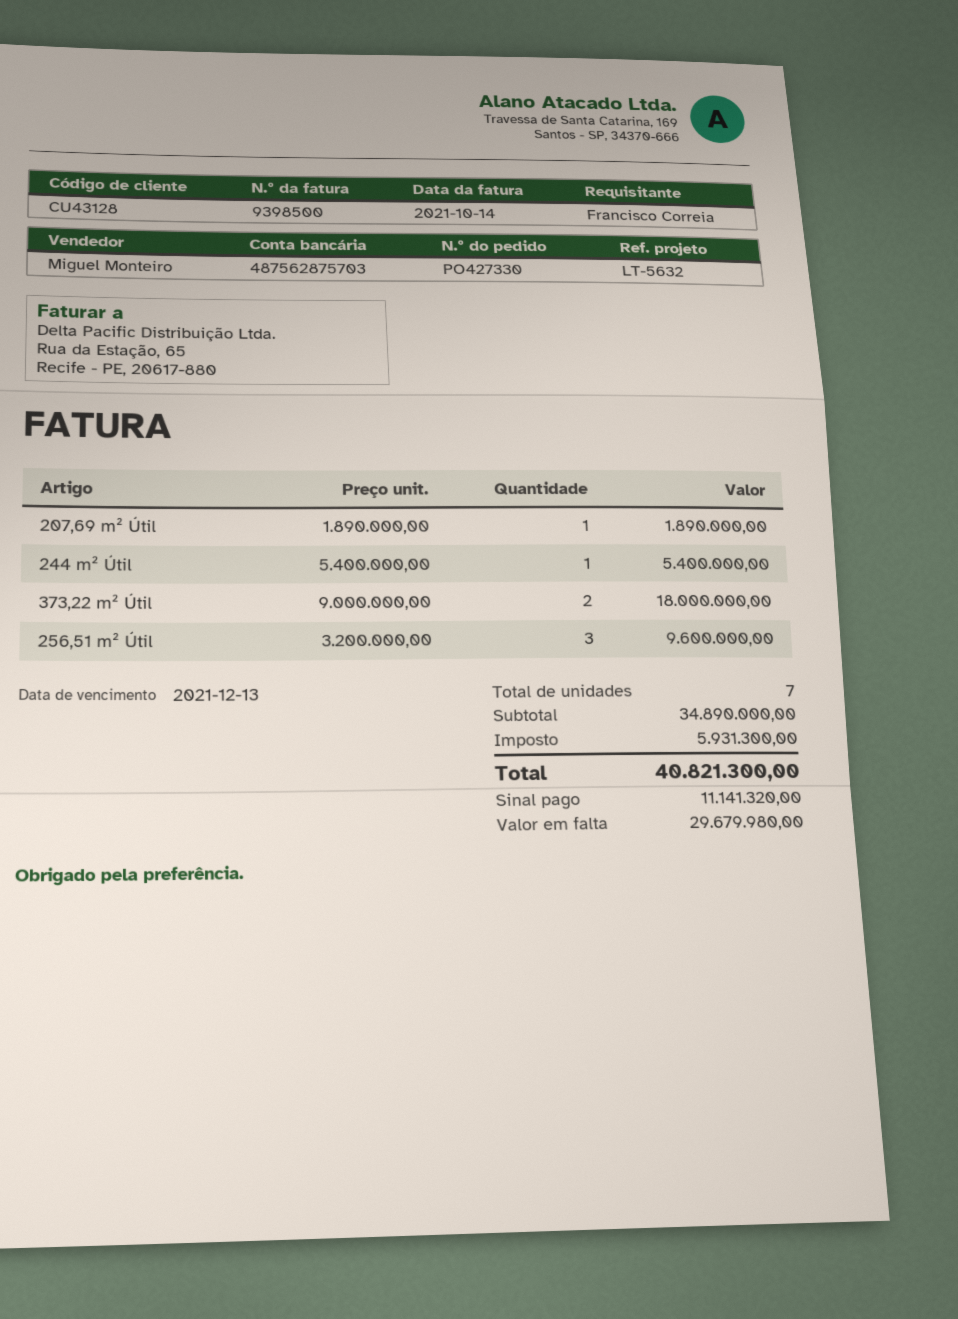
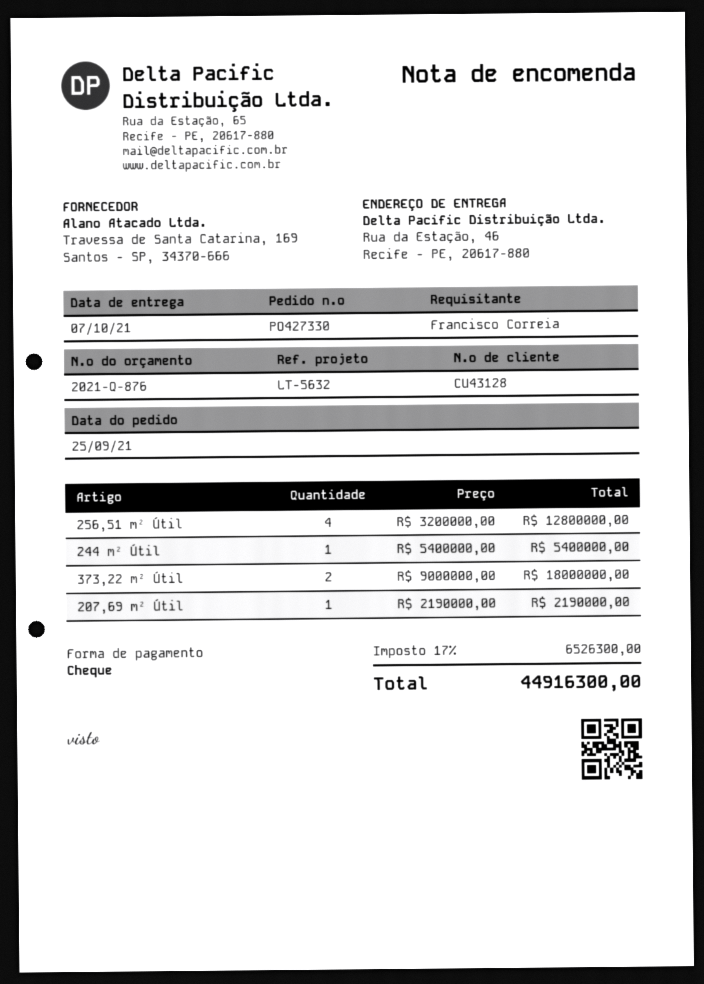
207,69 m² Útil: 1 x 1890000.00 = 1890000.00 -> 1 x 2190000.00 = 2190000.00
256,51 m² Útil: 3 x 3200000.00 = 9600000.00 -> 4 x 3200000.00 = 12800000.00
tax: 5931300.00 -> 6526300.00
total: 40821300.00 -> 44916300.00

